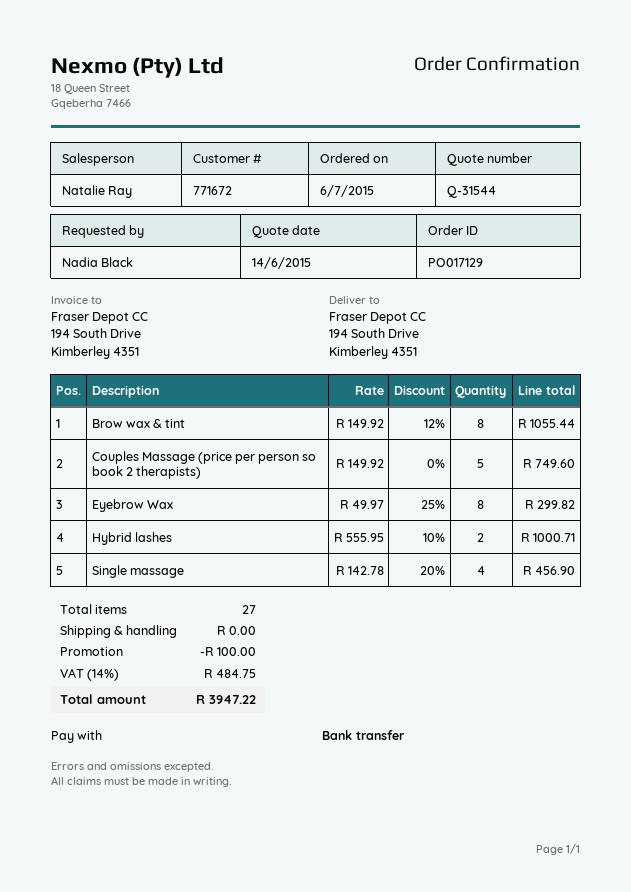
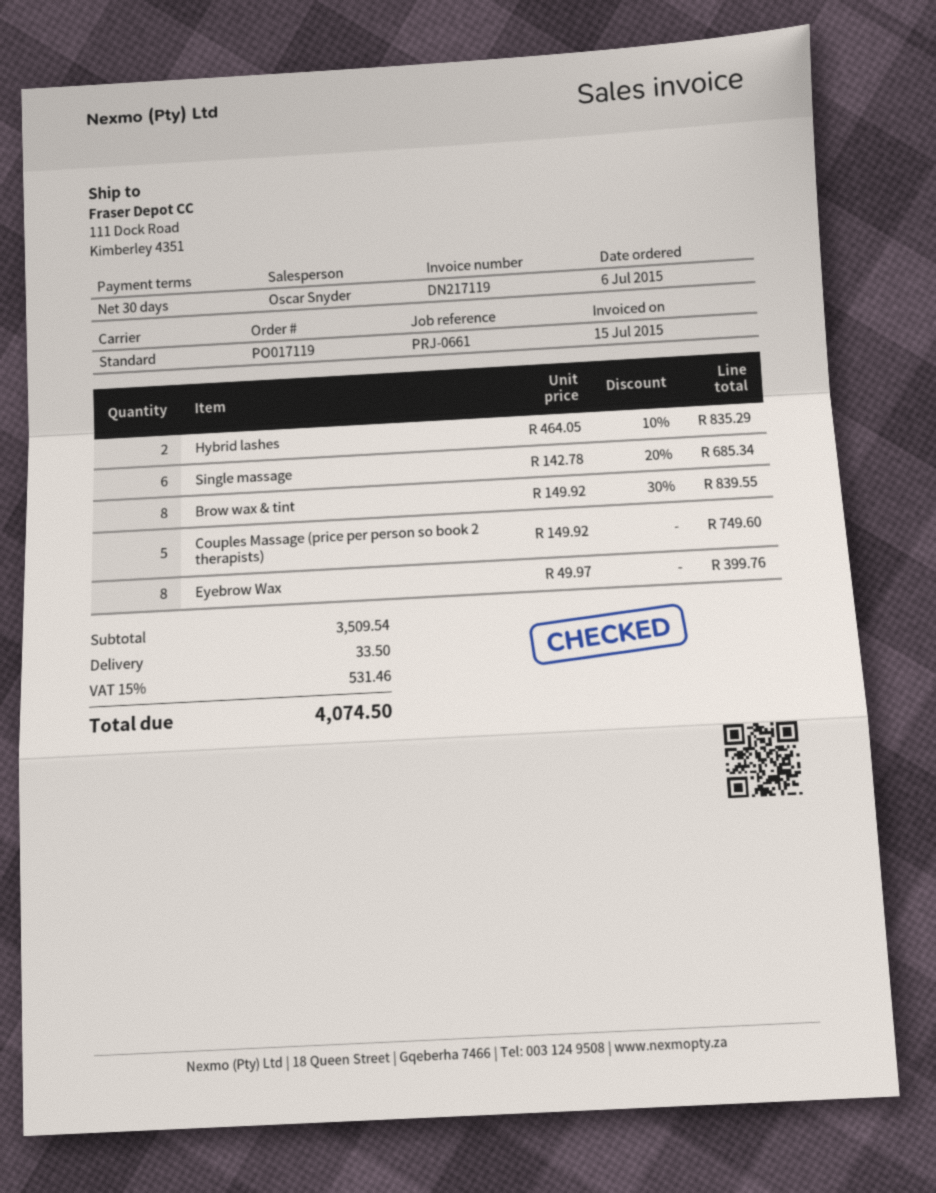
order number: PO017129 -> PO017119
sales rep: Natalie Ray -> Oscar Snyder
ship to: 194 South Drive, Kimberley 4351 -> 111 Dock Road, Kimberley 4351
Brow wax & tint: 8 x 149.92 - 12% = 1055.44 -> 8 x 149.92 - 30% = 839.55
Eyebrow Wax: 8 x 49.97 - 25% = 299.82 -> 8 x 49.97 = 399.76
Hybrid lashes: 2 x 555.95 - 10% = 1000.71 -> 2 x 464.05 - 10% = 835.29
Single massage: 4 x 142.78 - 20% = 456.90 -> 6 x 142.78 - 20% = 685.34
discount: 100.00 -> none
shipping: 0.00 -> 33.50
tax: 14% = 484.75 -> 15% = 531.46
total: 3947.22 -> 4074.50

